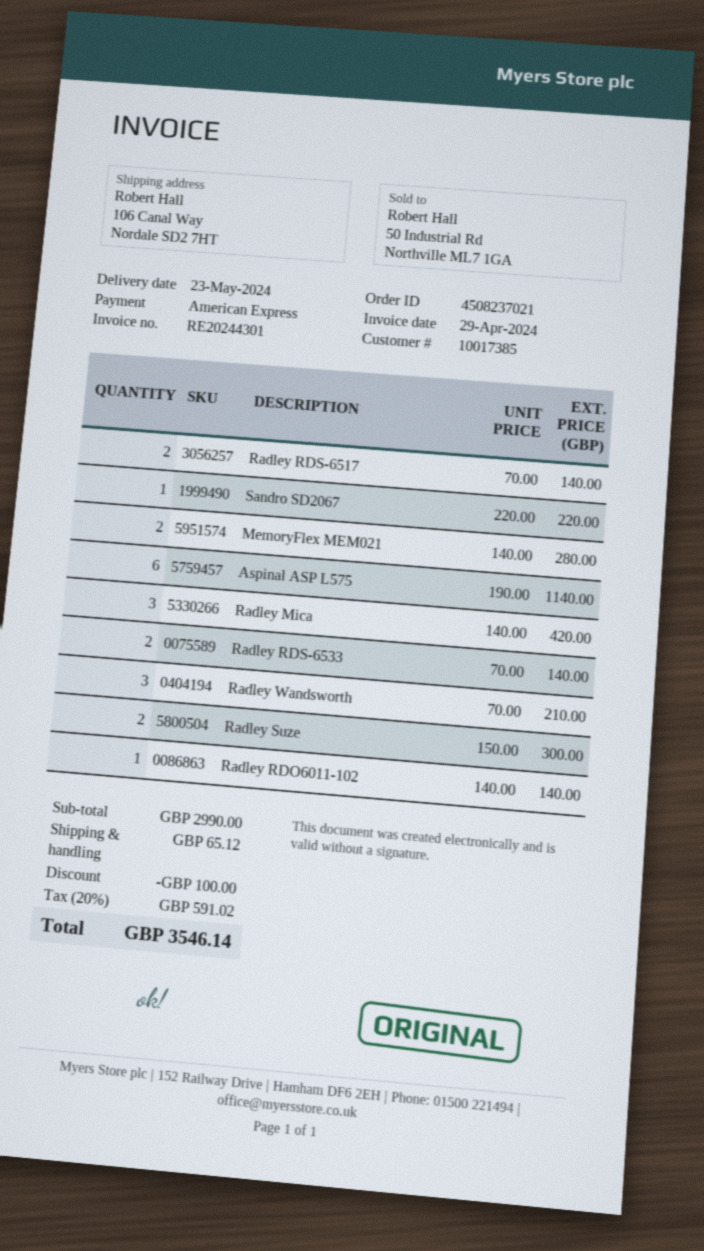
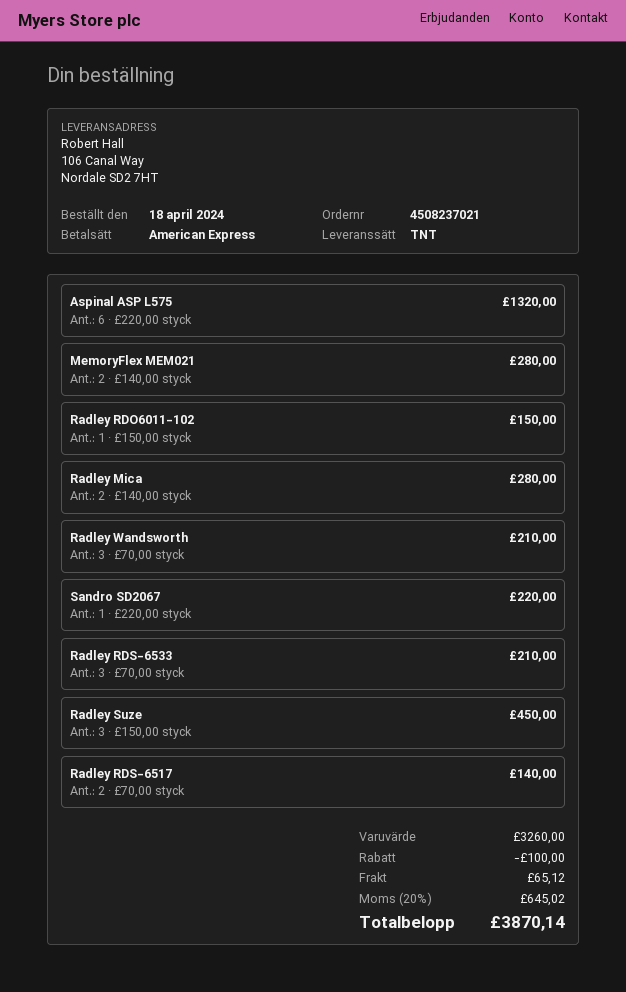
Aspinal ASP L575: 6 x 190.00 = 1140.00 -> 6 x 220.00 = 1320.00
Radley Mica: 3 x 140.00 = 420.00 -> 2 x 140.00 = 280.00
Radley RDS-6533: 2 x 70.00 = 140.00 -> 3 x 70.00 = 210.00
Radley Suze: 2 x 150.00 = 300.00 -> 3 x 150.00 = 450.00
Radley RDO6011-102: 1 x 140.00 = 140.00 -> 1 x 150.00 = 150.00
subtotal: 2990.00 -> 3260.00
tax: 20% = 591.02 -> 20% = 645.02
total: 3546.14 -> 3870.14

